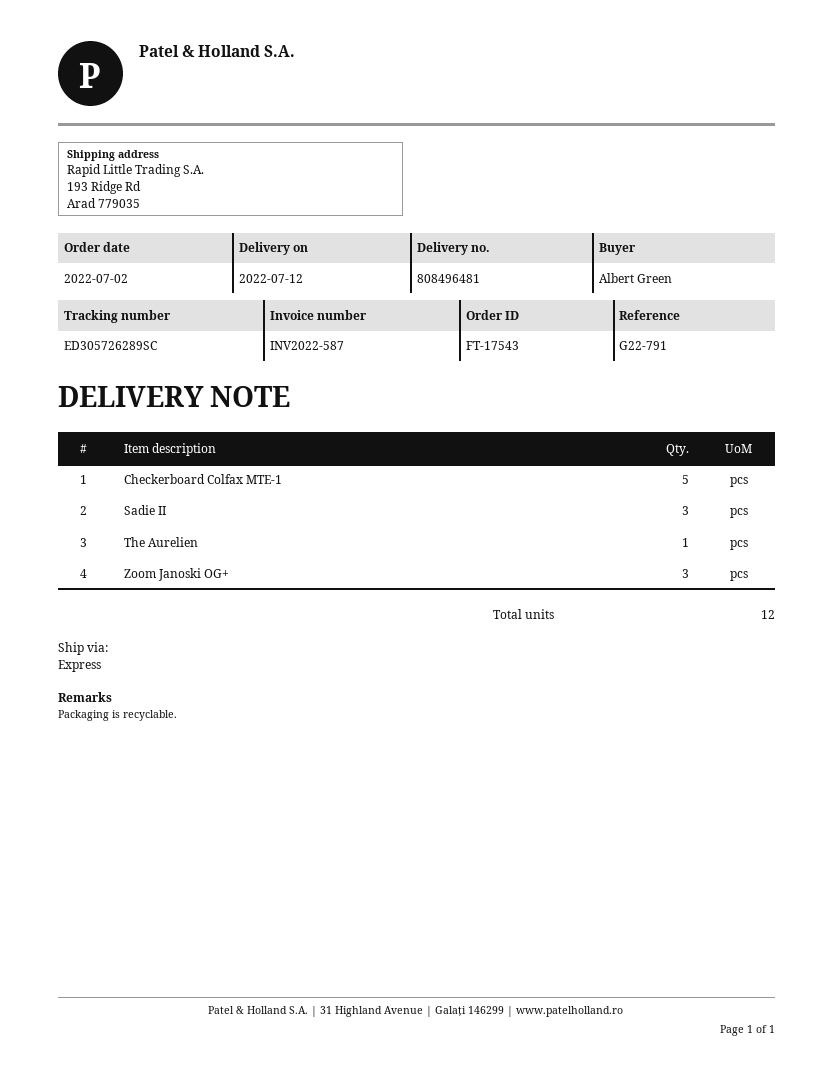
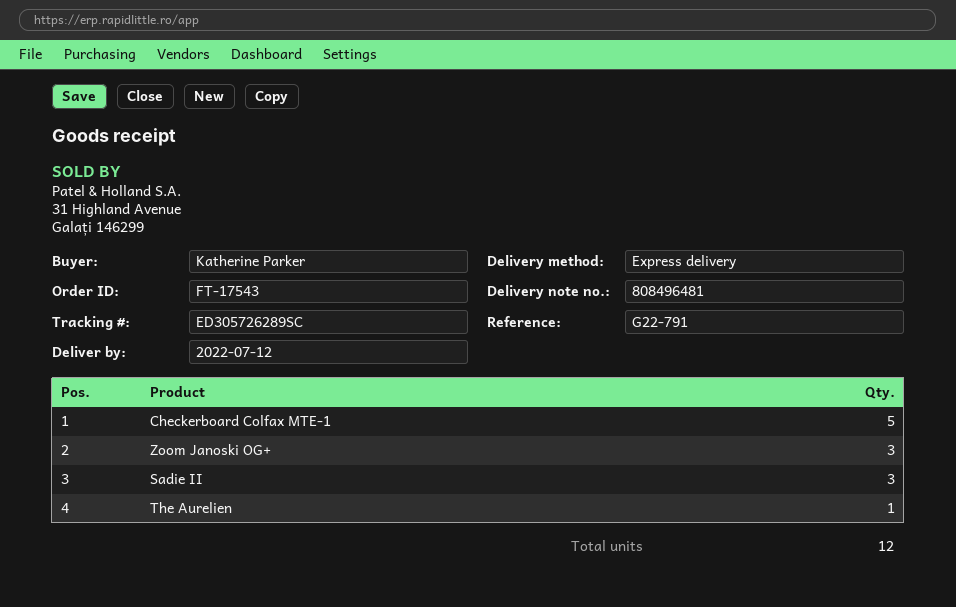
ordered by: Albert Green -> Katherine Parker

